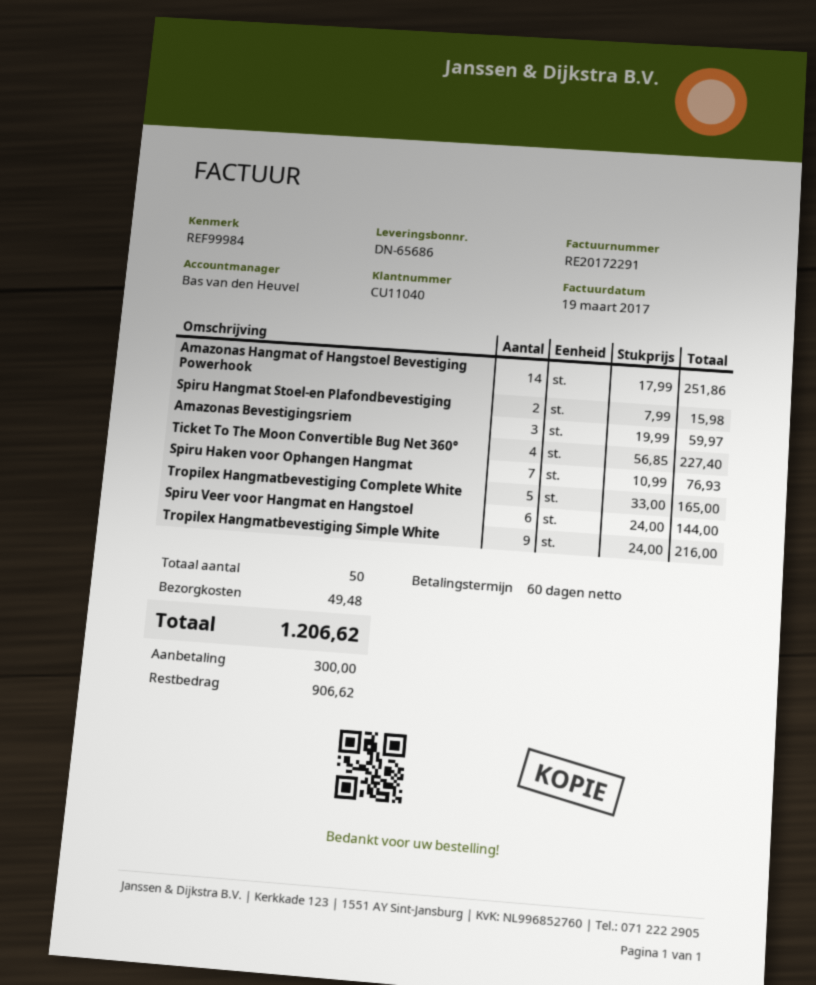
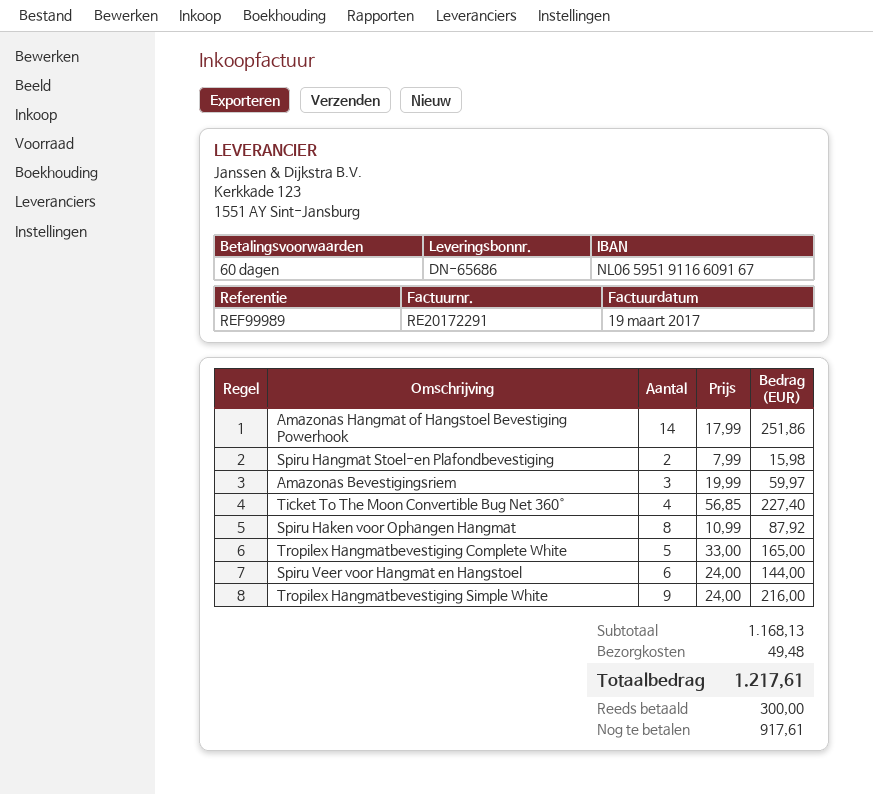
reference: REF99984 -> REF99989
Spiru Haken voor Ophangen Hangmat: 7 x 10.99 = 76.93 -> 8 x 10.99 = 87.92
total: 1206.62 -> 1217.61
balance: 906.62 -> 917.61

